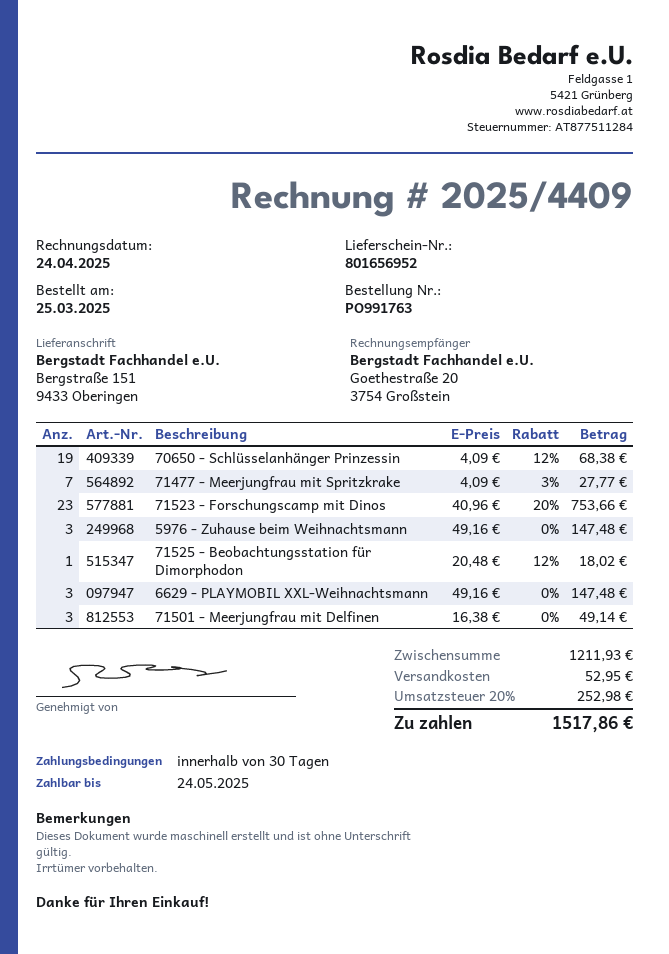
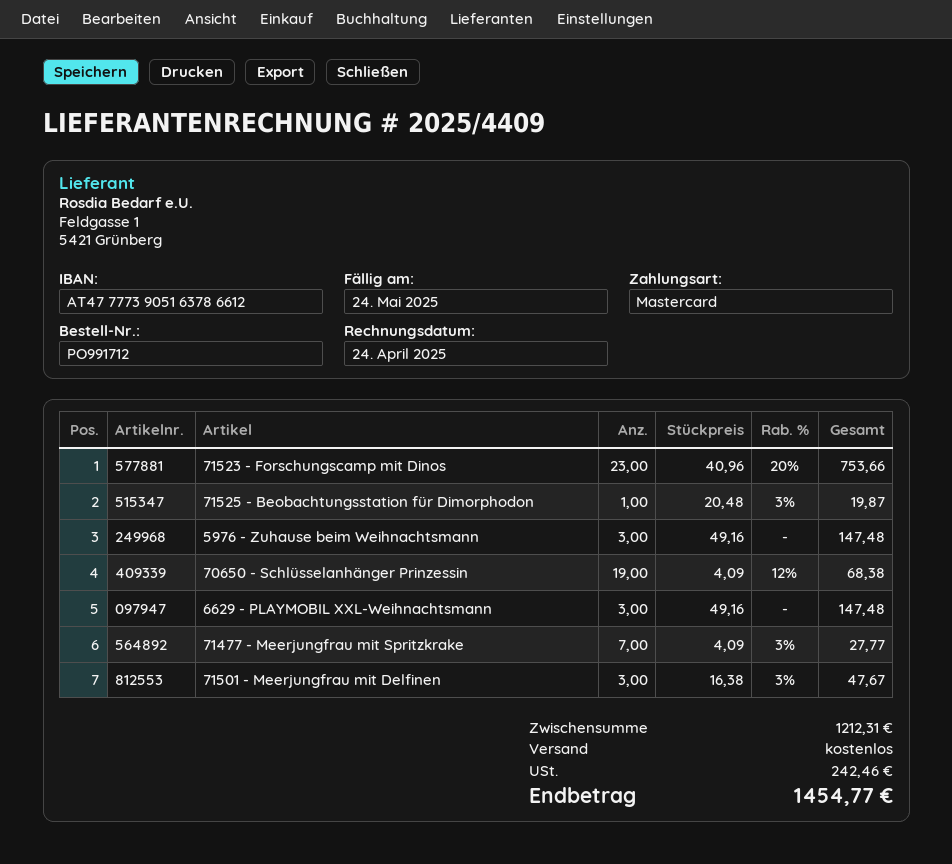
order number: PO991763 -> PO991712
71525 - Beobachtungsstation für Dimorphodon: 1 x 20.48 - 12% = 18.02 -> 1 x 20.48 - 3% = 19.87
71501 - Meerjungfrau mit Delfinen: 3 x 16.38 = 49.14 -> 3 x 16.38 - 3% = 47.67
subtotal: 1211.93 -> 1212.31
shipping: 52.95 -> 0.00
tax: 252.98 -> 242.46
total: 1517.86 -> 1454.77

